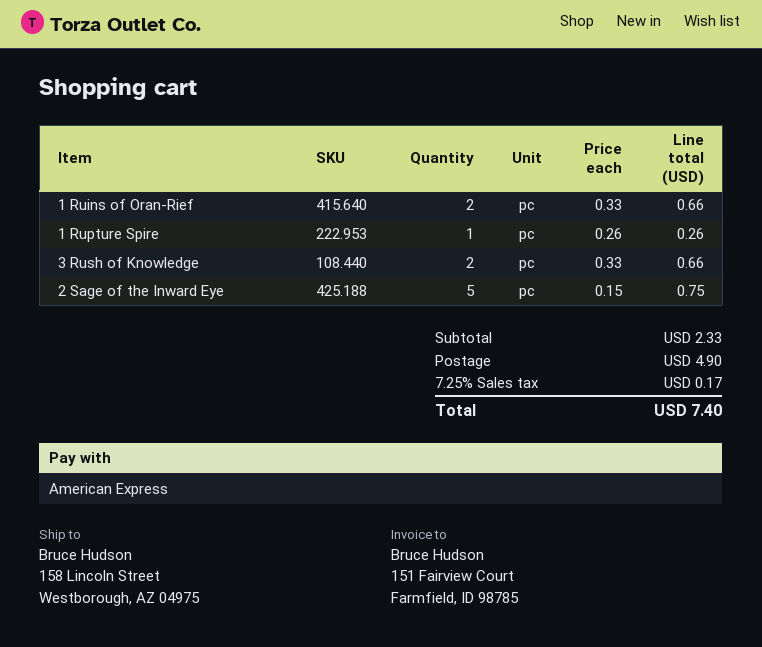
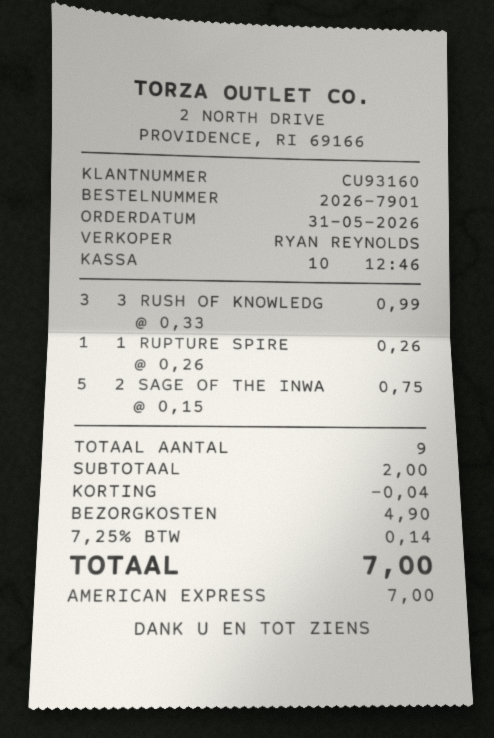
1 Ruins of Oran-Rief: 2 x 0.33 = 0.66 -> none
3 Rush of Knowledge: 2 x 0.33 = 0.66 -> 3 x 0.33 = 0.99
subtotal: 2.33 -> 2.00
discount: none -> 0.04
tax: 7.25% = 0.17 -> 7.25% = 0.14
total: 7.40 -> 7.00

